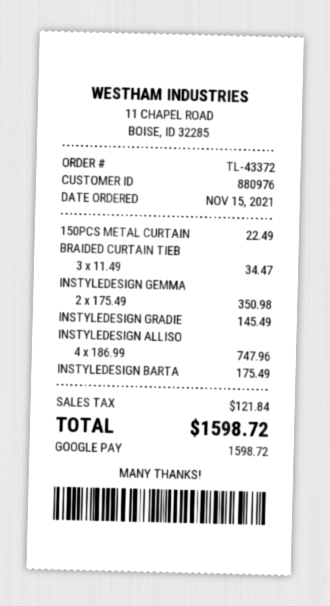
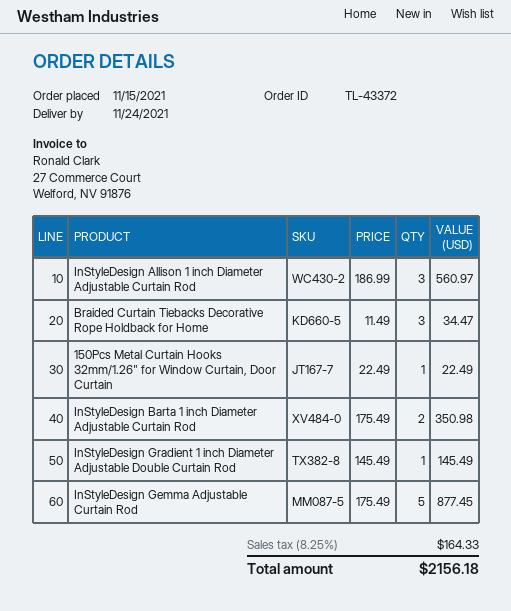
INSTYLEDESIGN GEMMA: 2 x 175.49 = 350.98 -> 5 x 175.49 = 877.45
INSTYLEDESIGN ALLISO: 4 x 186.99 = 747.96 -> 3 x 186.99 = 560.97
INSTYLEDESIGN BARTA: 1 x 175.49 = 175.49 -> 2 x 175.49 = 350.98
tax: 121.84 -> 164.33
total: 1598.72 -> 2156.18

